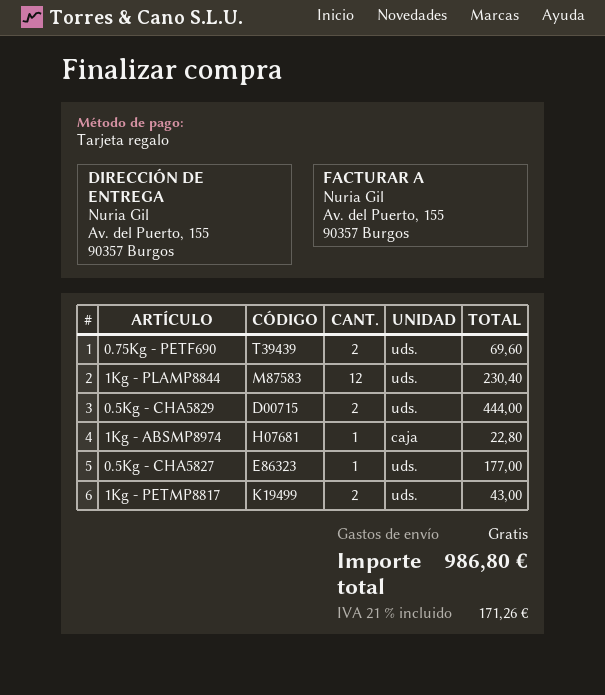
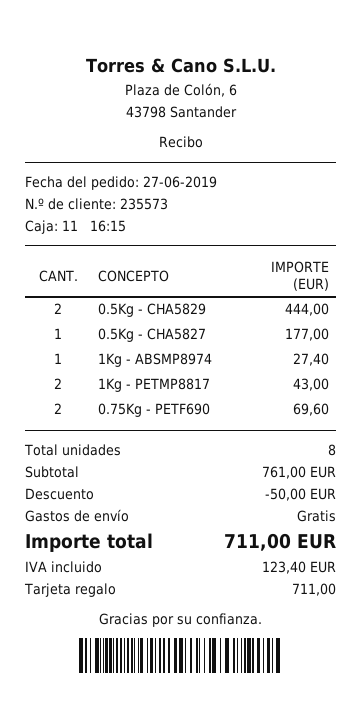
1Kg - PLAMP8844: 12 for 230.40 -> none
1Kg - ABSMP8974: 1 for 22.80 -> 1 for 27.40
discount: none -> 50.00
tax: 171.26 -> 123.40
total: 986.80 -> 711.00

